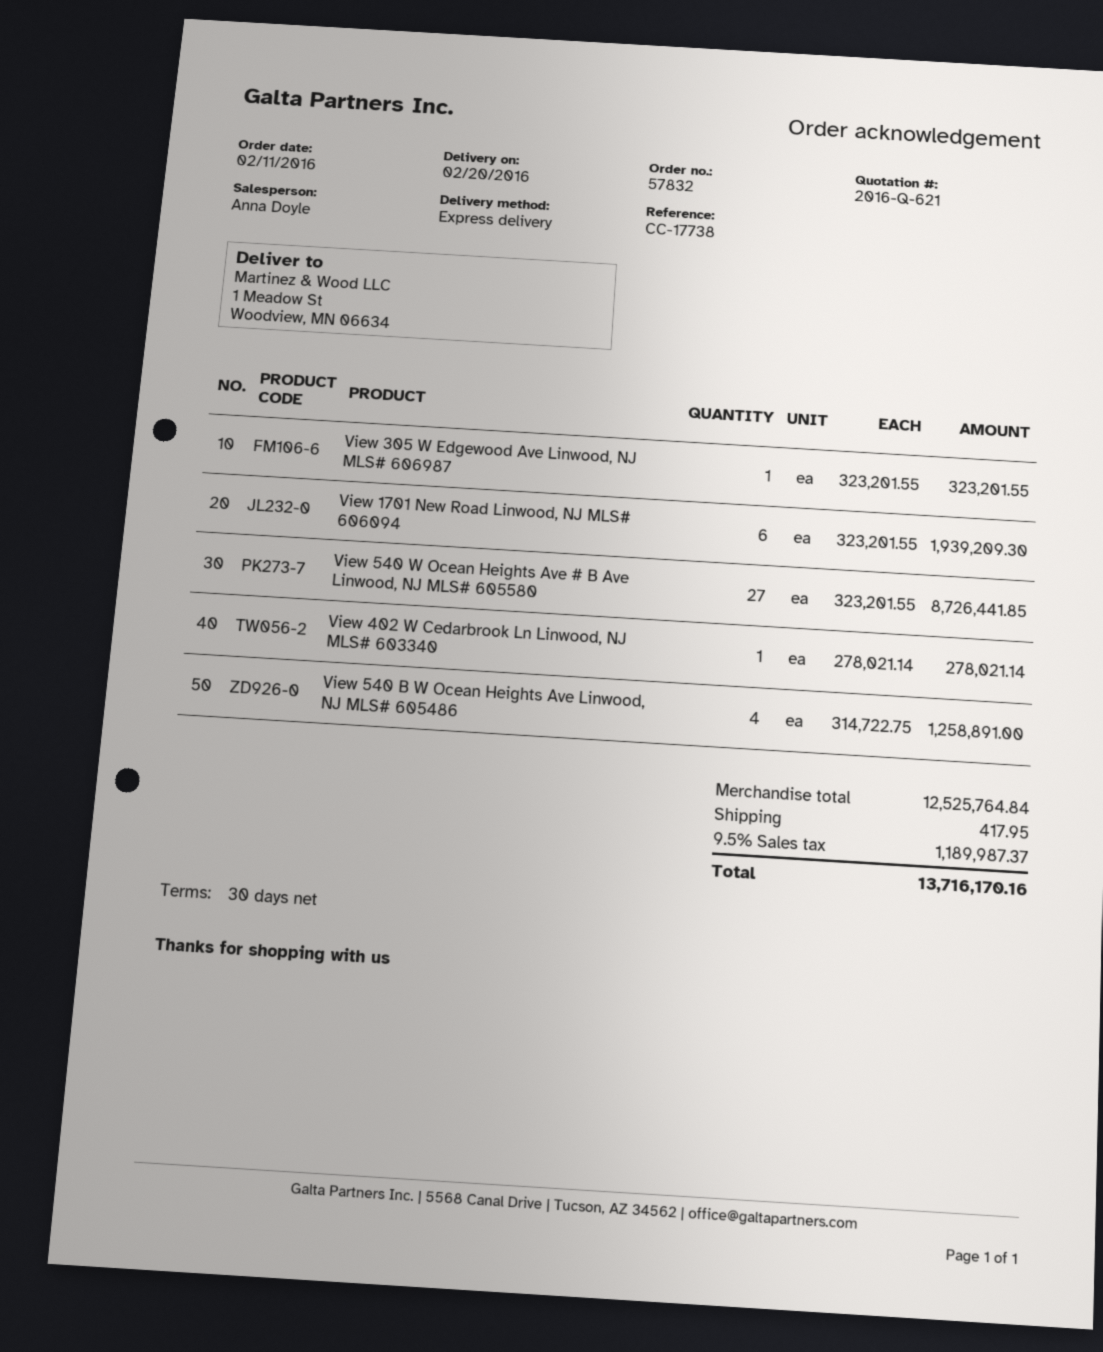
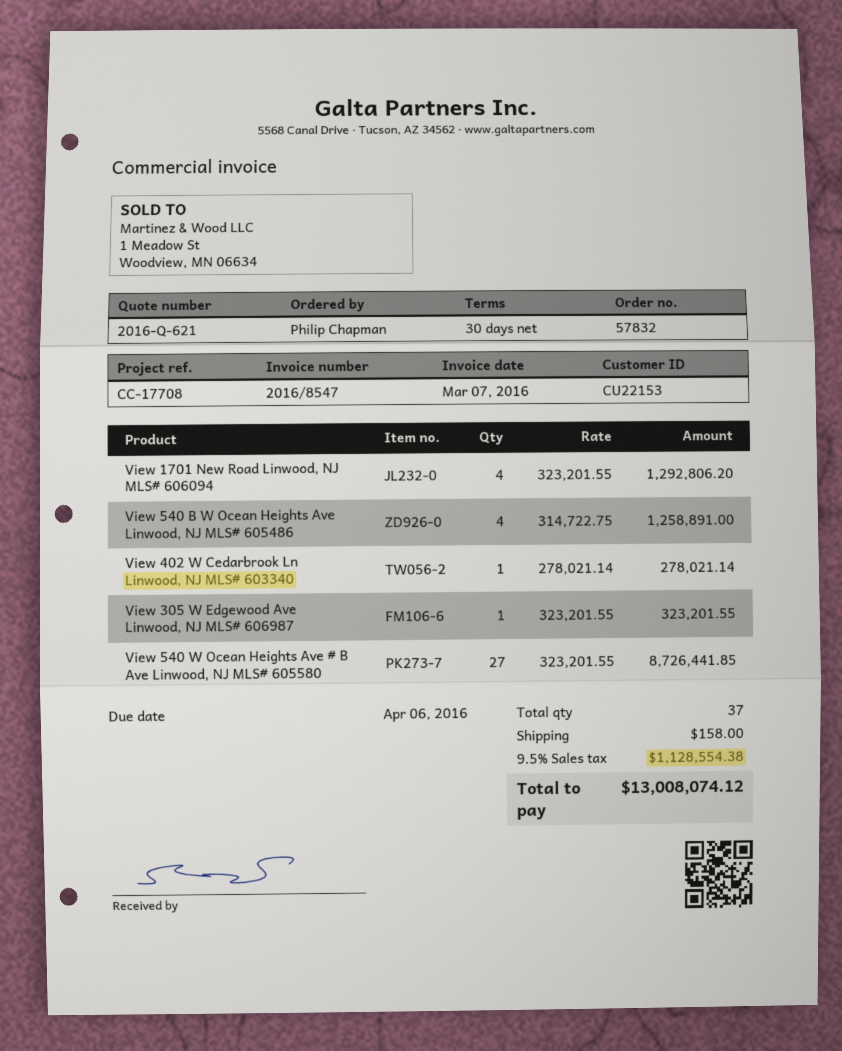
reference: CC-17738 -> CC-17708
View 1701 New Road Linwood, NJ MLS# 606094: 6 x 323201.55 = 1939209.30 -> 4 x 323201.55 = 1292806.20
shipping: 417.95 -> 158.00
tax: 9.5% = 1189987.37 -> 9.5% = 1128554.38
total: 13716170.16 -> 13008074.12

